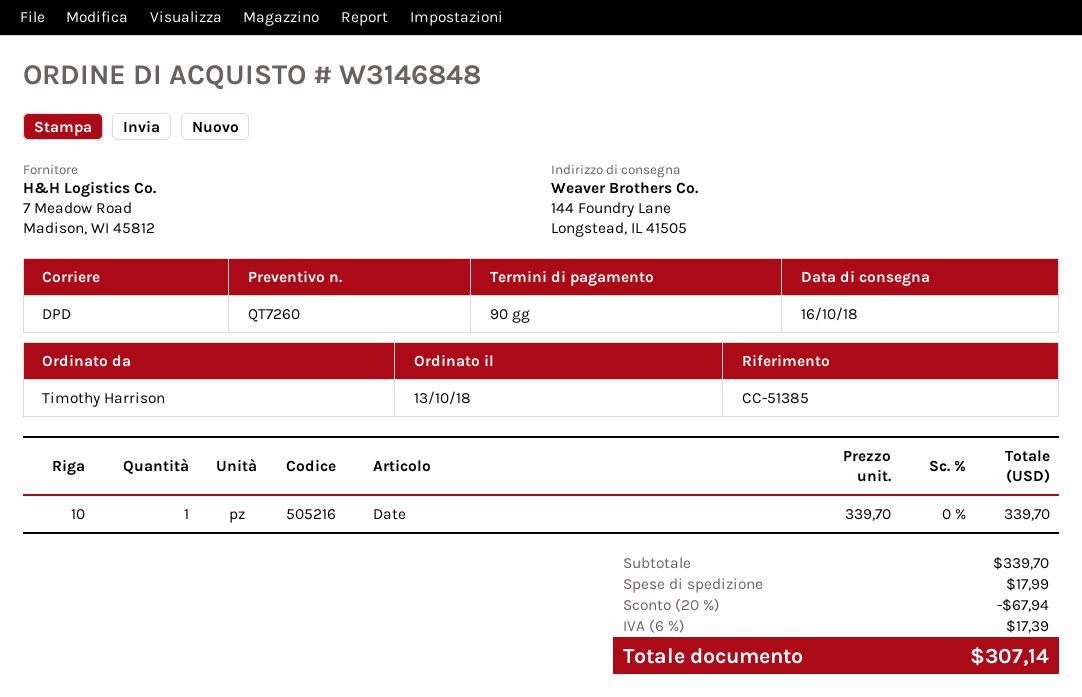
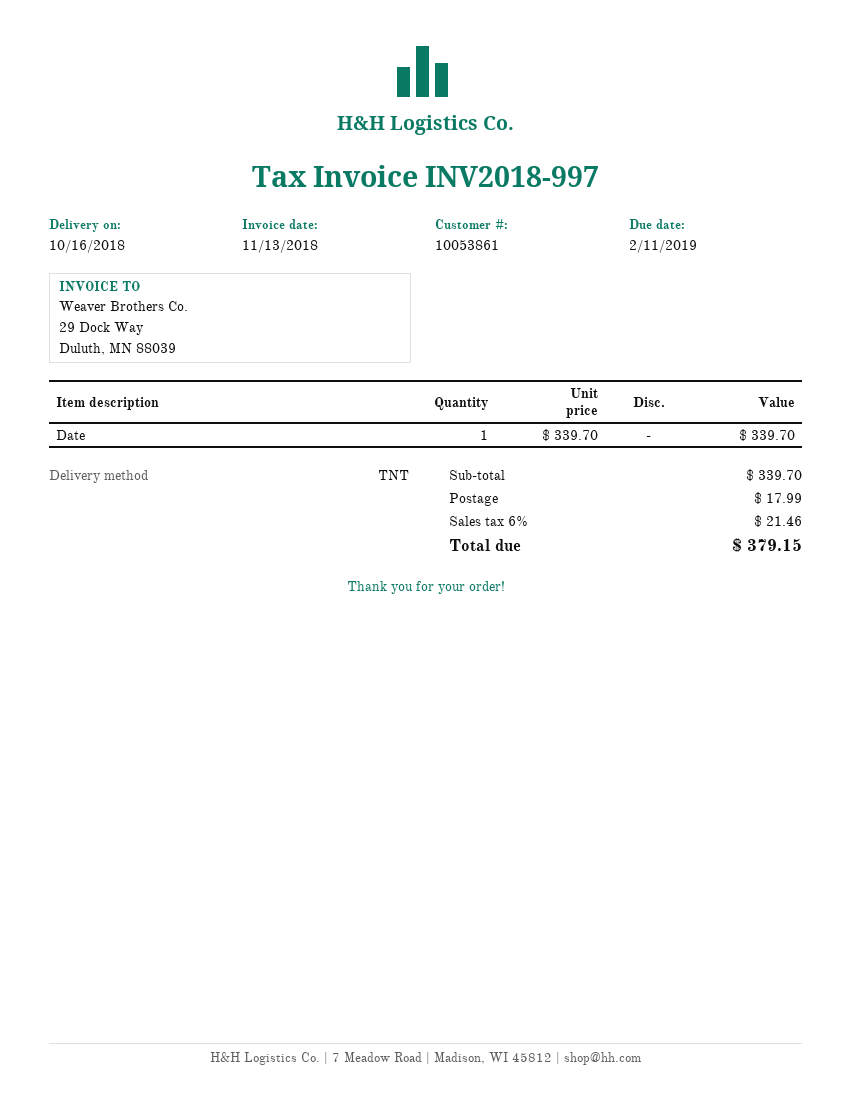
shipping method: DPD -> TNT
discount: 20% = 67.94 -> none
tax: 6% = 17.39 -> 6% = 21.46
total: 307.14 -> 379.15

